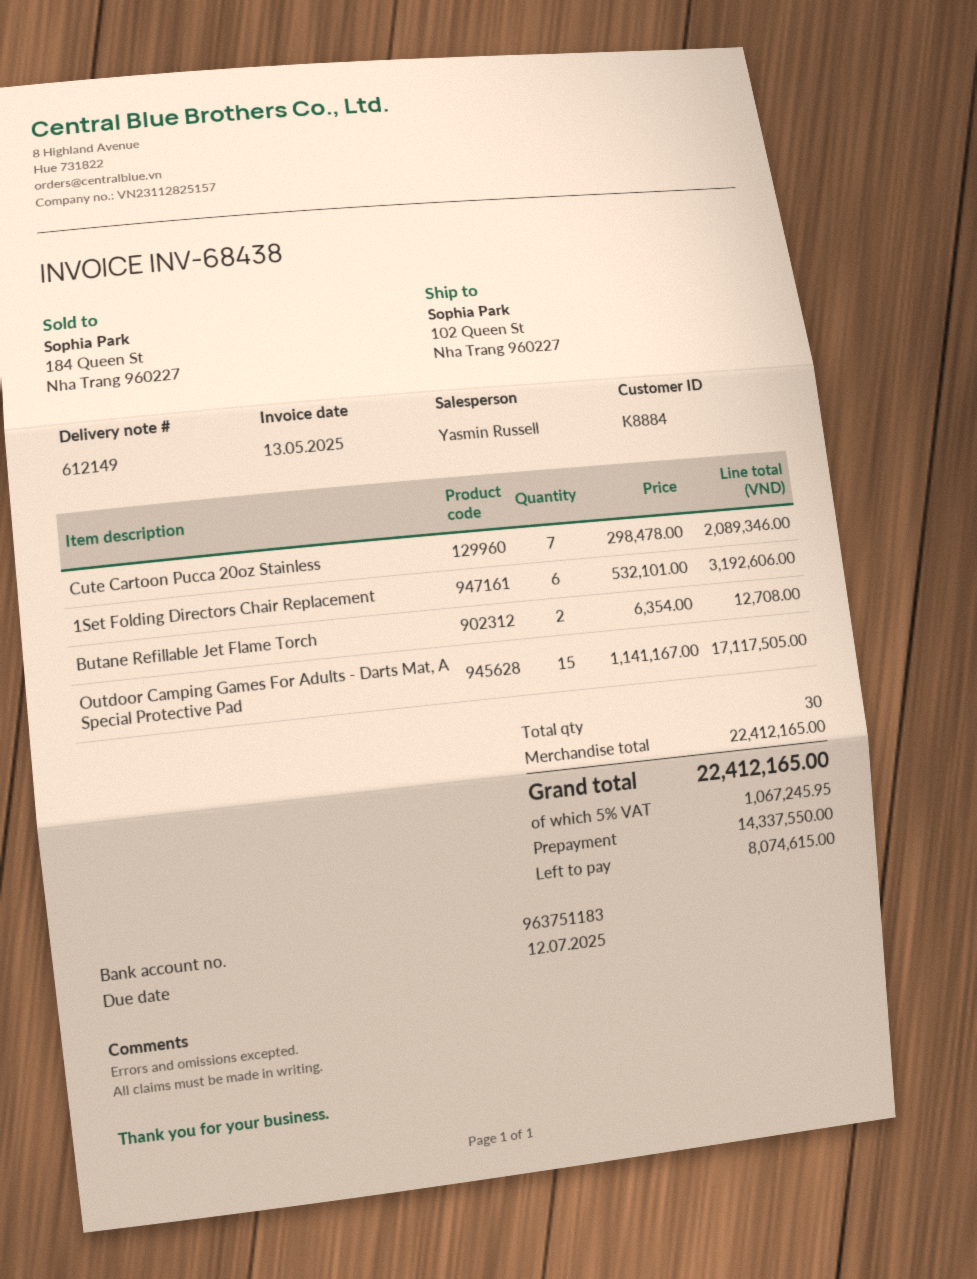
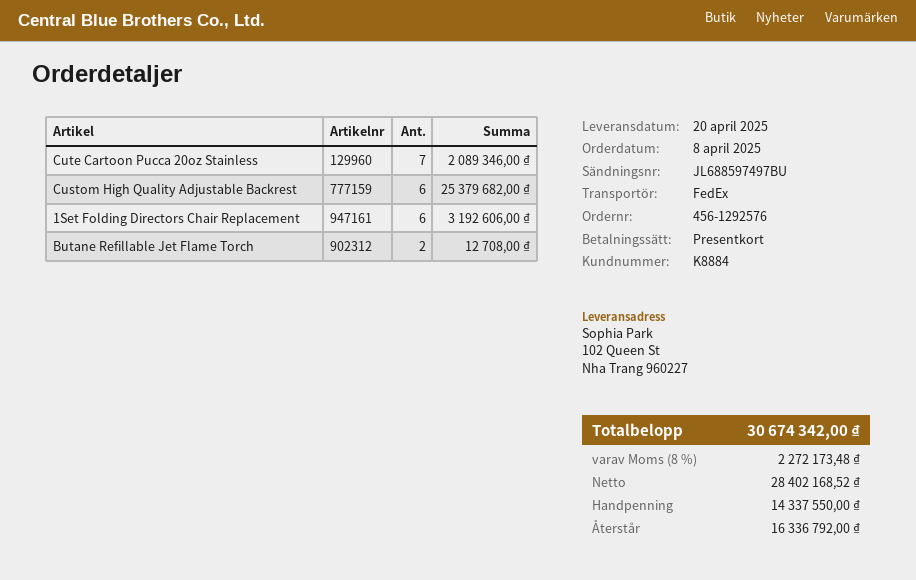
Outdoor Camping Games For Adults - Darts Mat, A Special Protective Pad: 15 for 17117505.00 -> none
Custom High Quality Adjustable Backrest: none -> 6 for 25379682.00
tax: 5% = 1067245.95 -> 8% = 2272173.48
total: 22412165.00 -> 30674342.00
balance: 8074615.00 -> 16336792.00

